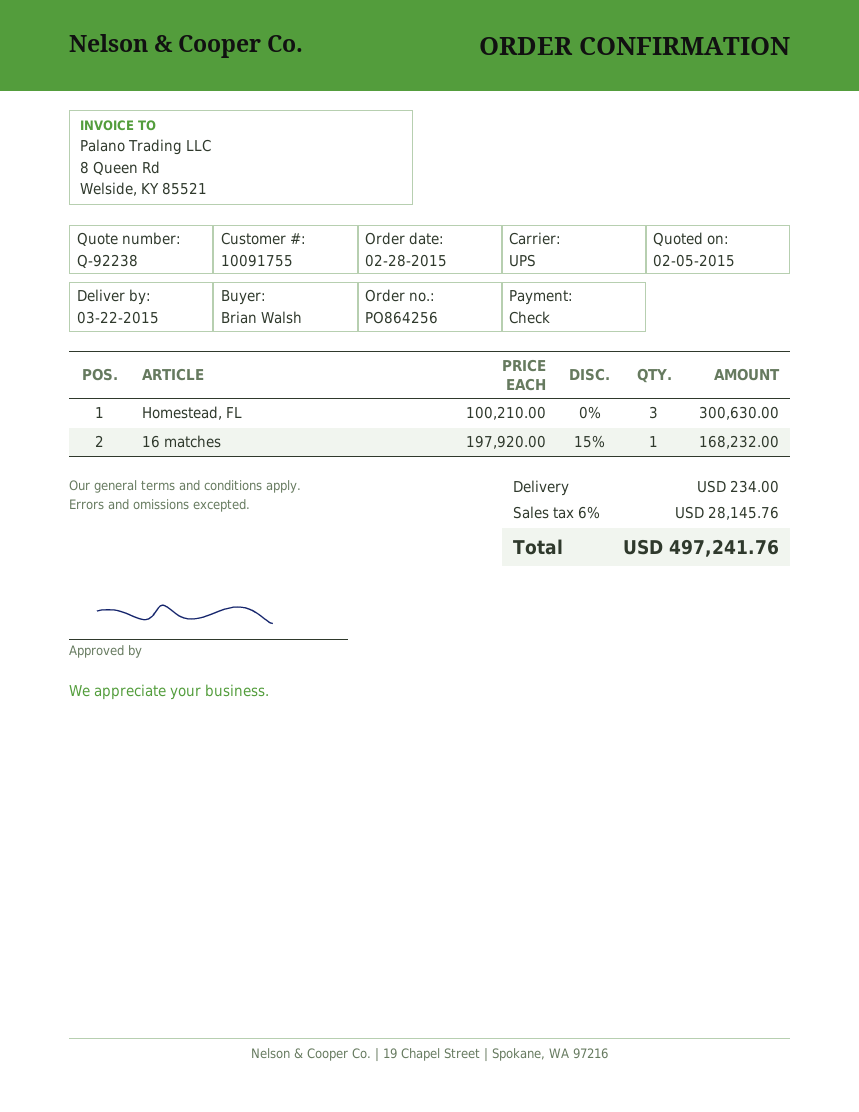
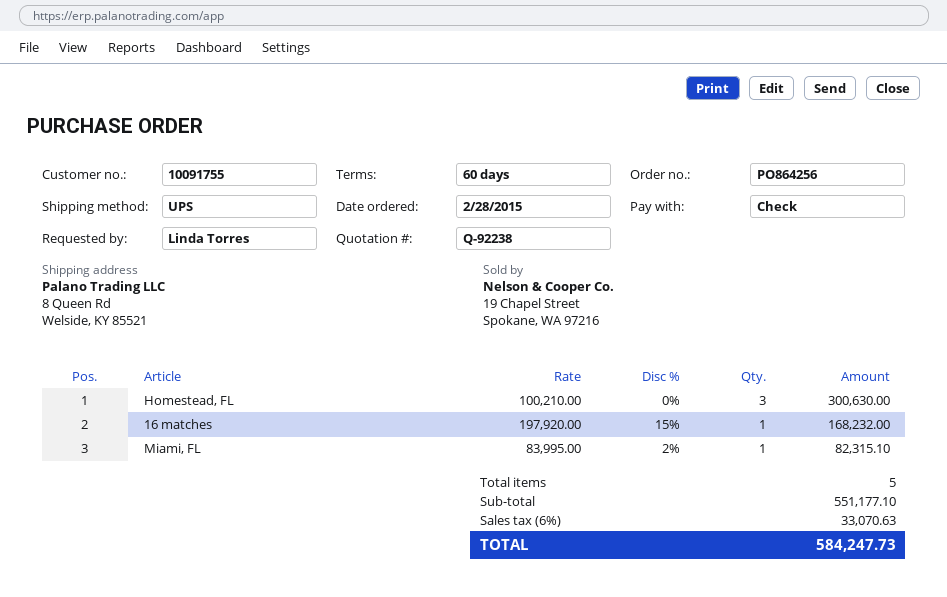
ordered by: Brian Walsh -> Linda Torres
Miami, FL: none -> 1 x 83995.00 - 2% = 82315.10
shipping: 234.00 -> none
tax: 6% = 28145.76 -> 6% = 33070.63
total: 497241.76 -> 584247.73

